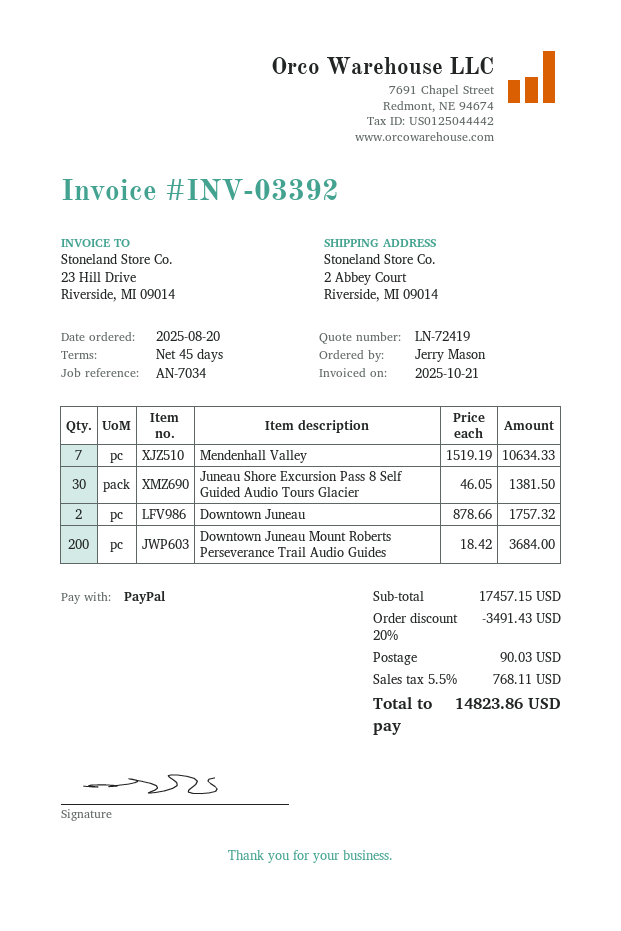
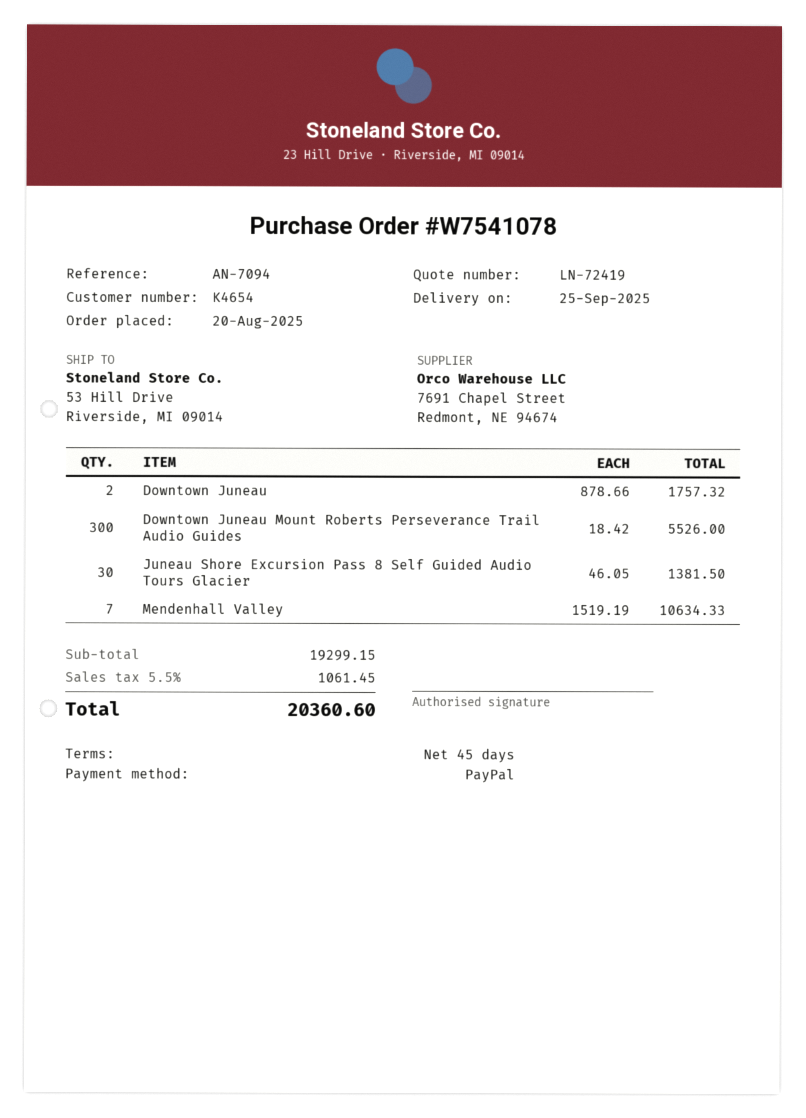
reference: AN-7034 -> AN-7094
ship to: 2 Abbey Court, Riverside, MI 09014 -> 53 Hill Drive, Riverside, MI 09014
Downtown Juneau Mount Roberts Perseverance Trail Audio Guides: 200 x 18.42 = 3684.00 -> 300 x 18.42 = 5526.00
subtotal: 17457.15 -> 19299.15
discount: 20% = 3491.43 -> none
shipping: 90.03 -> none
tax: 5.5% = 768.11 -> 5.5% = 1061.45
total: 14823.86 -> 20360.60

